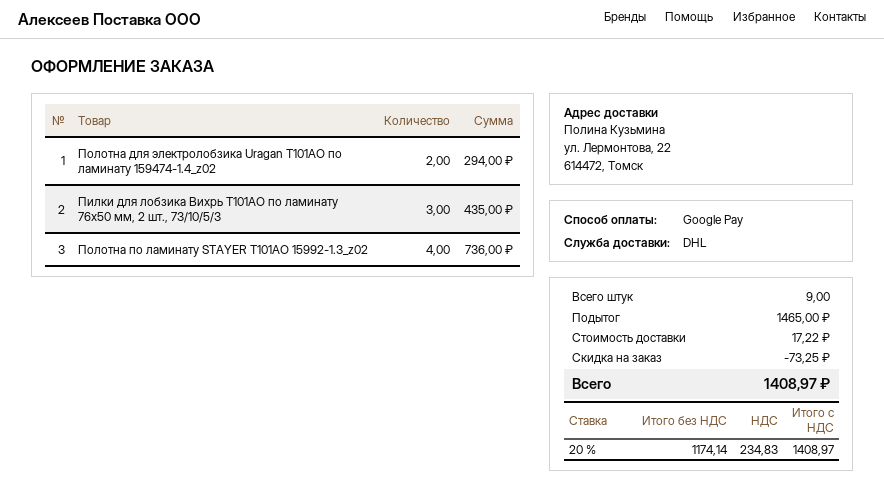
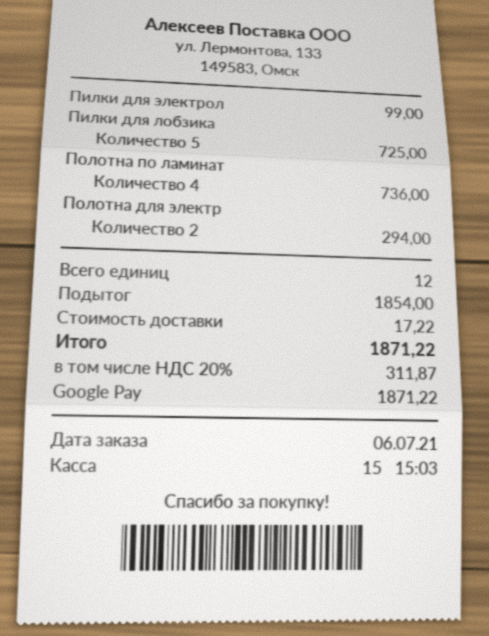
Пилки для лобзика Вихрь T101AO по ламинату 76х50 мм, 2 шт., 73/10/5/3: 3 for 435.00 -> 5 for 725.00
Пилки для электрол: none -> 1 for 99.00
total quantity: 9 -> 12
subtotal: 1465.00 -> 1854.00
discount: 73.25 -> none
tax: 20% = 234.83 -> 20% = 311.87
total: 1408.97 -> 1871.22

